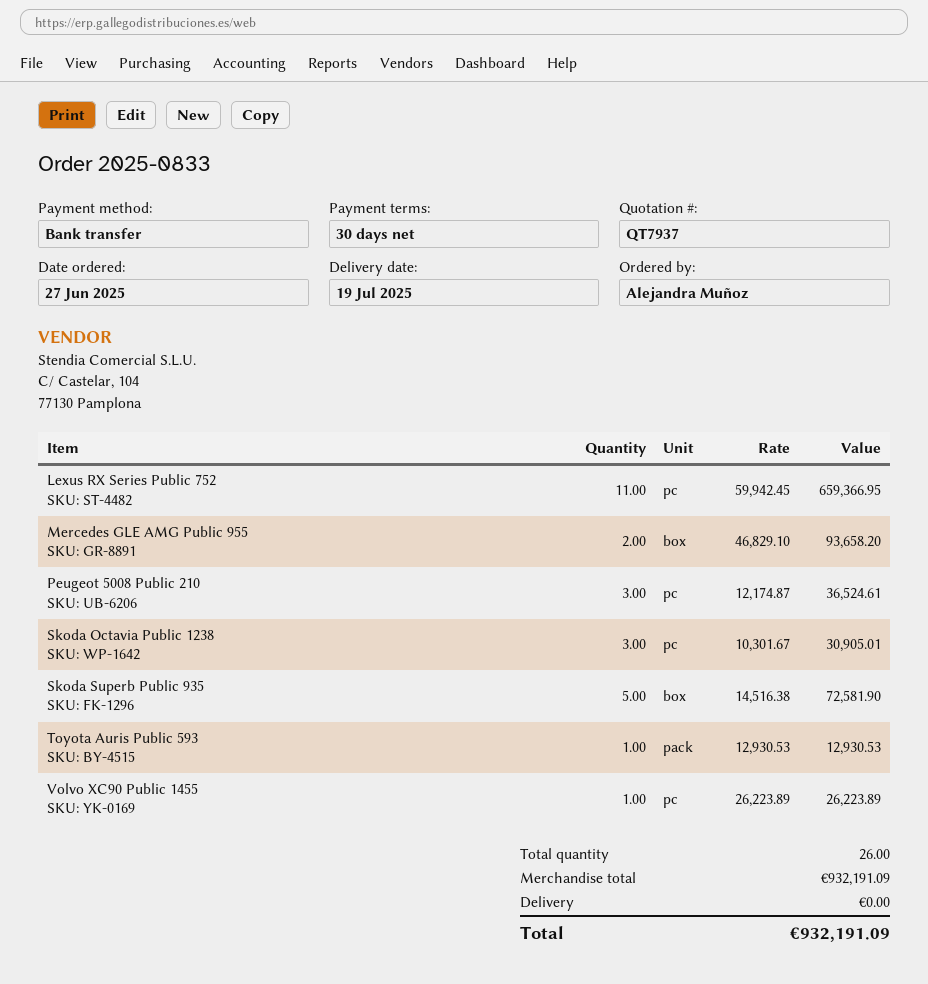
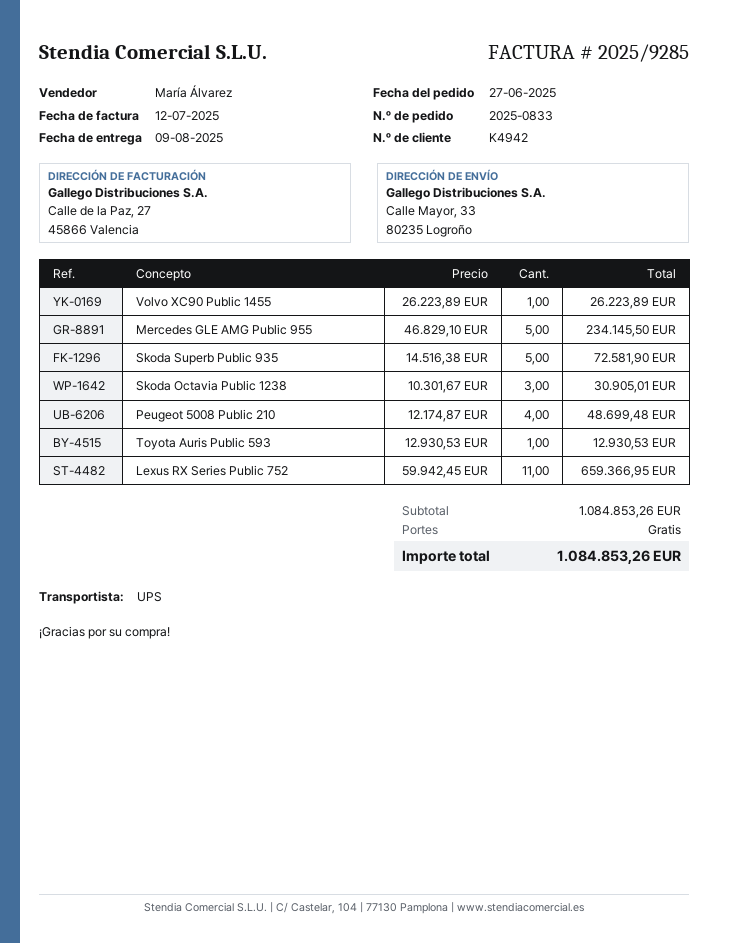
delivery date: 2025-07-19 -> 2025-08-09
Mercedes GLE AMG Public 955: 2 x 46829.10 = 93658.20 -> 5 x 46829.10 = 234145.50
Peugeot 5008 Public 210: 3 x 12174.87 = 36524.61 -> 4 x 12174.87 = 48699.48
subtotal: 932191.09 -> 1084853.26
total: 932191.09 -> 1084853.26

